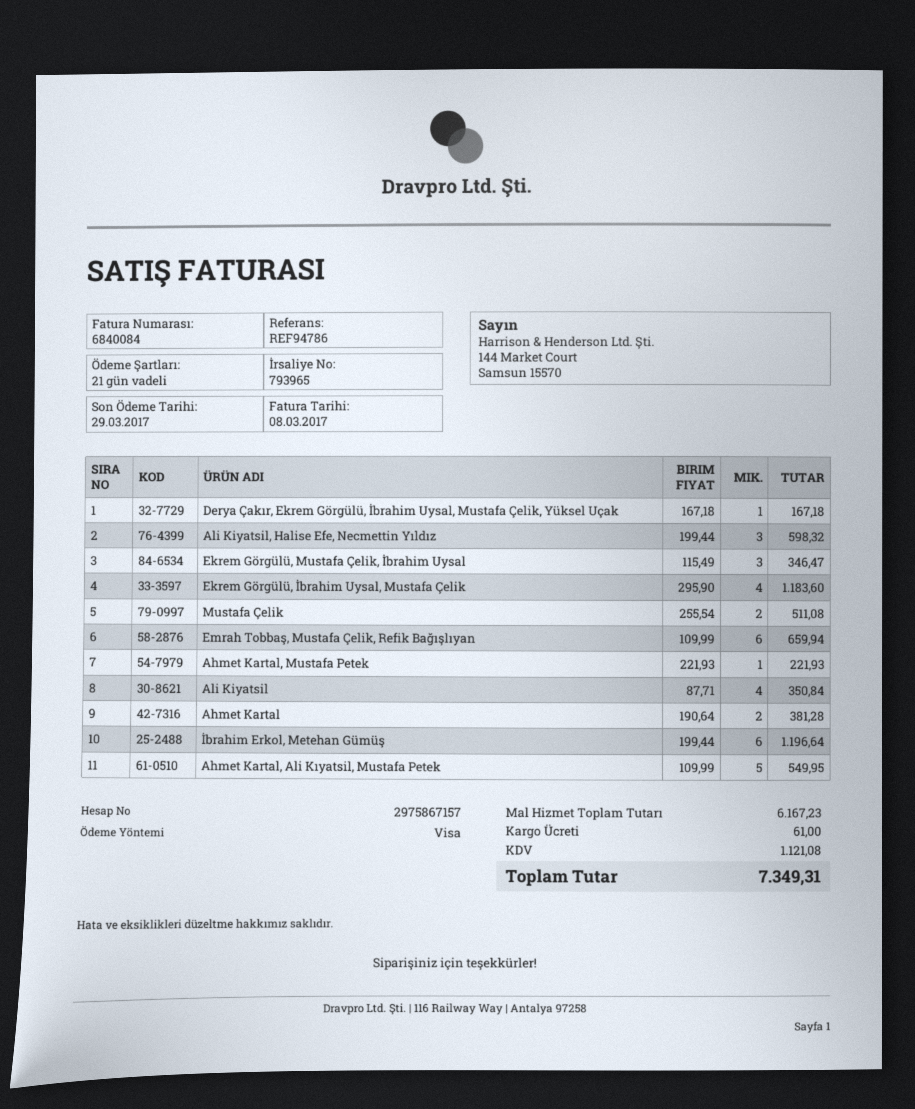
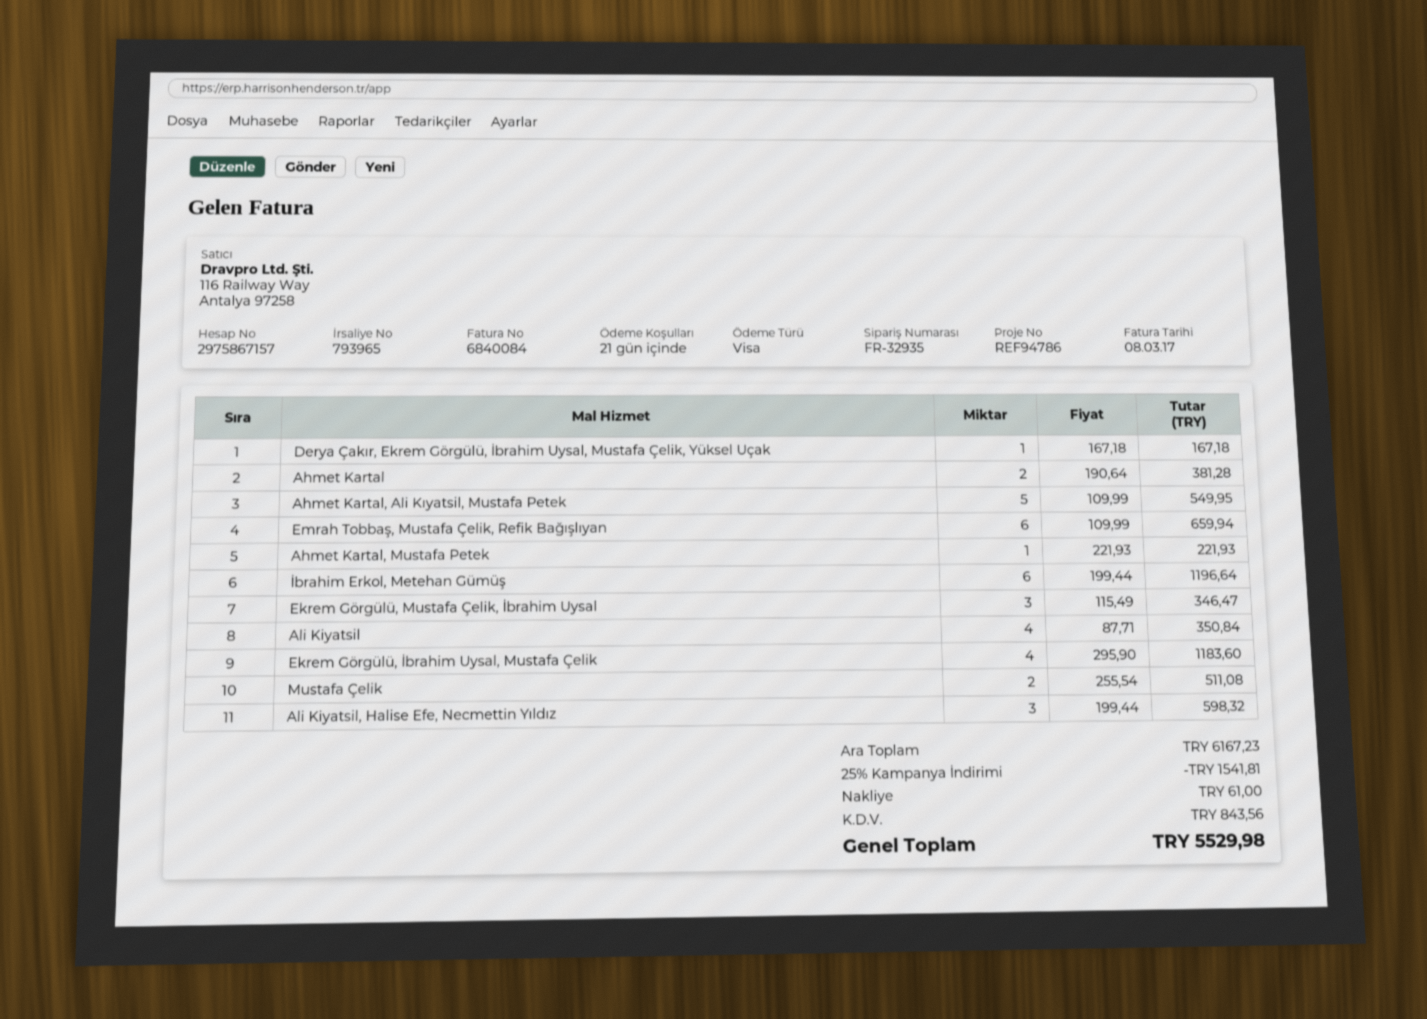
discount: none -> 25% = 1541.81
tax: 1121.08 -> 843.56
total: 7349.31 -> 5529.98

